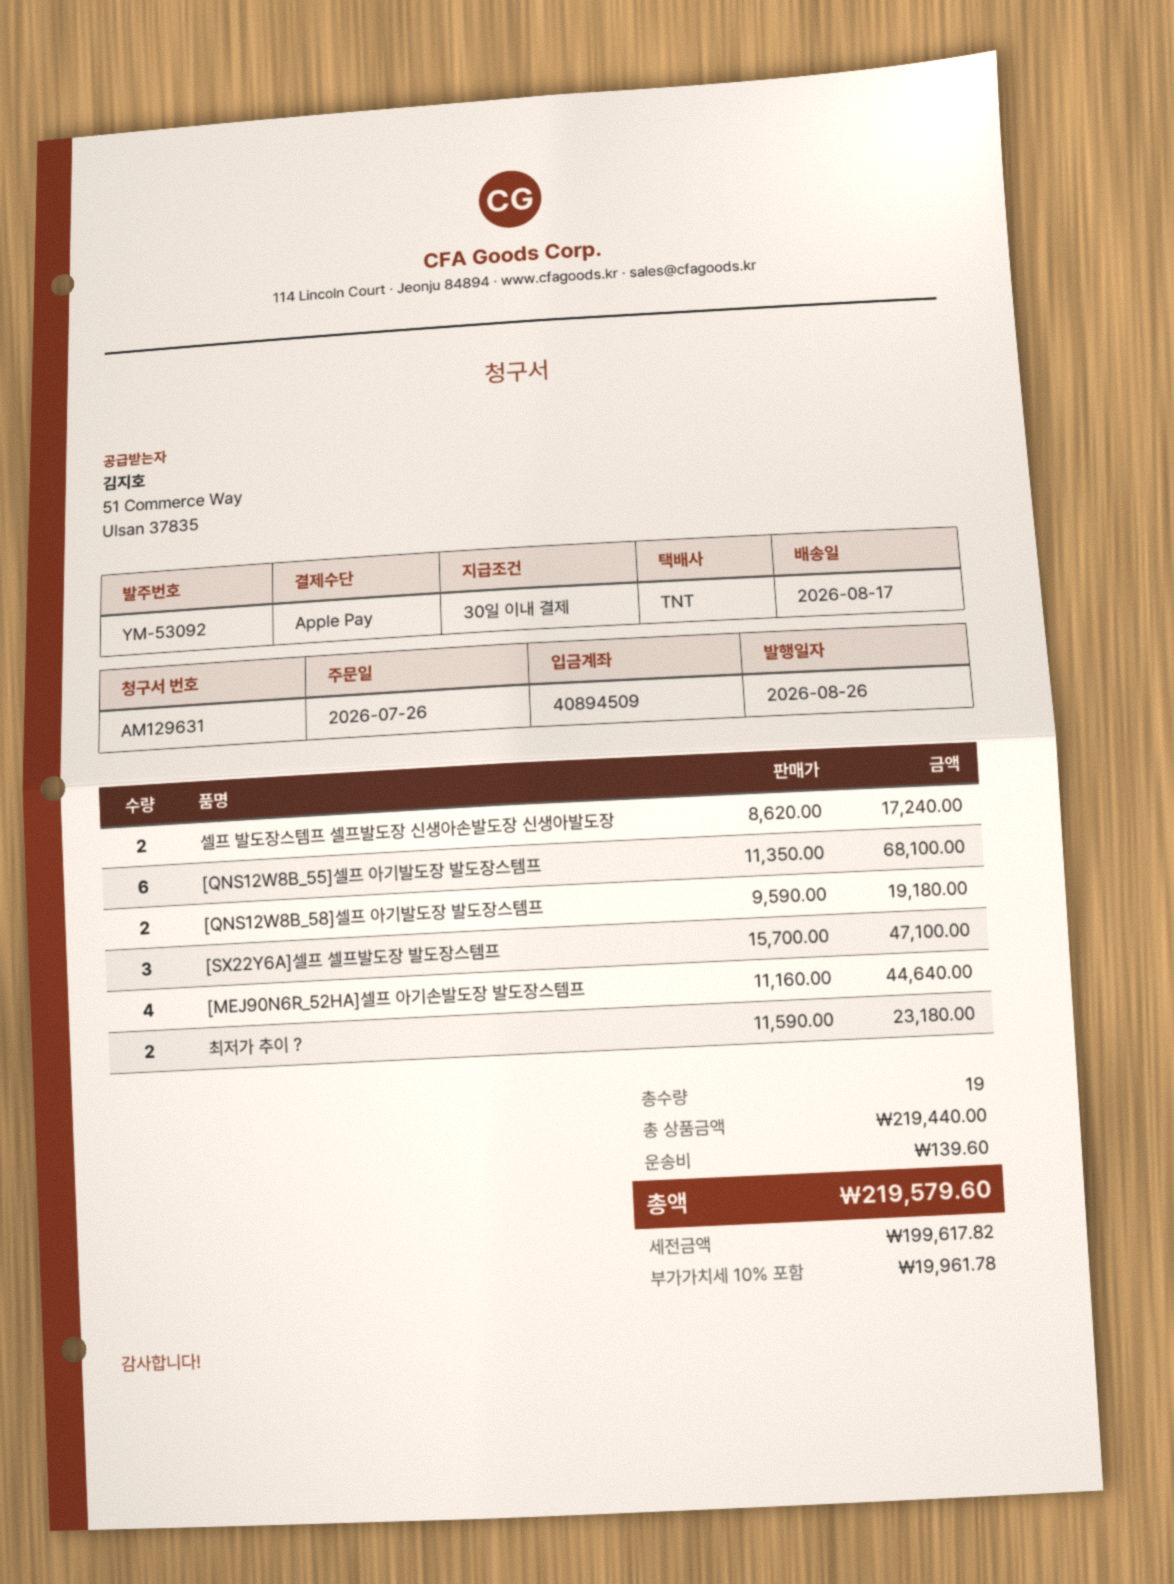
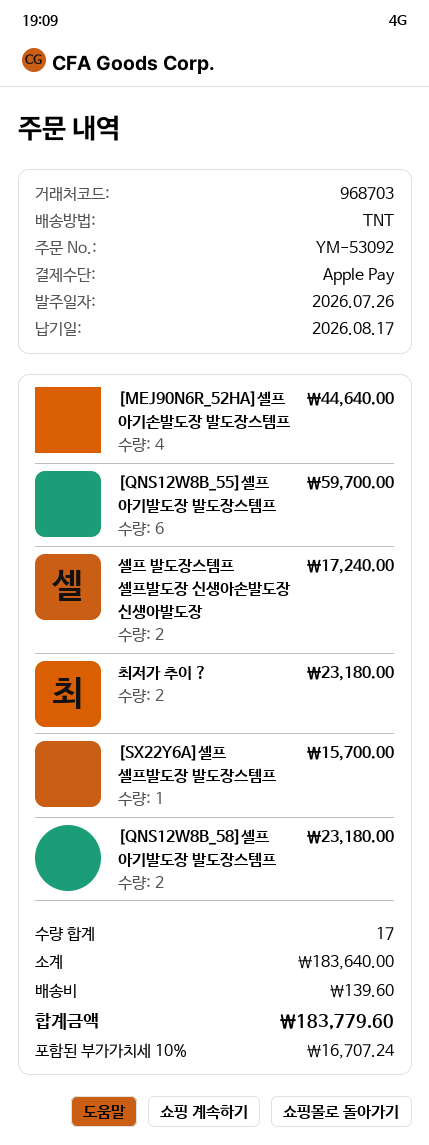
[QNS12W8B_55]셀프 아기발도장 발도장스템프: 6 for 68100.00 -> 6 for 59700.00
[QNS12W8B_58]셀프 아기발도장 발도장스템프: 2 for 19180.00 -> 2 for 23180.00
[SX22Y6A]셀프 셀프발도장 발도장스템프: 3 for 47100.00 -> 1 for 15700.00
total quantity: 19 -> 17
subtotal: 219440.00 -> 183640.00
tax: 10% = 19961.78 -> 10% = 16707.24
total: 219579.60 -> 183779.60

